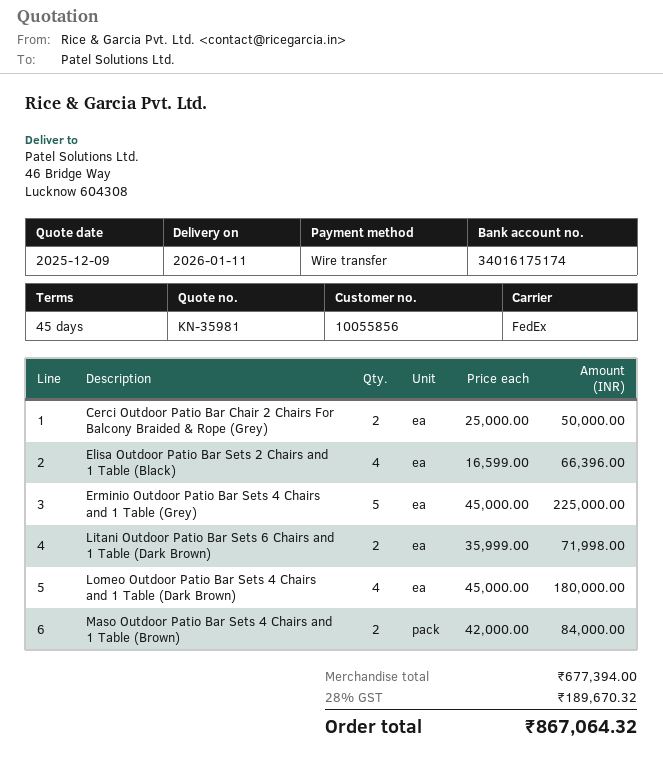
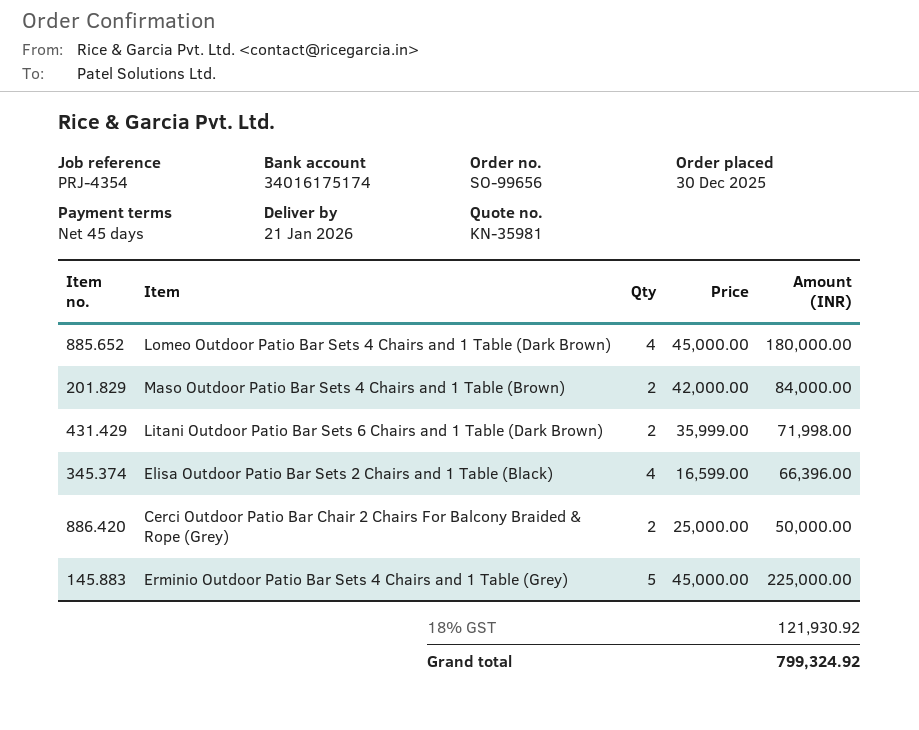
delivery date: 2026-01-11 -> 2026-01-21
tax: 28% = 189670.32 -> 18% = 121930.92
total: 867064.32 -> 799324.92

